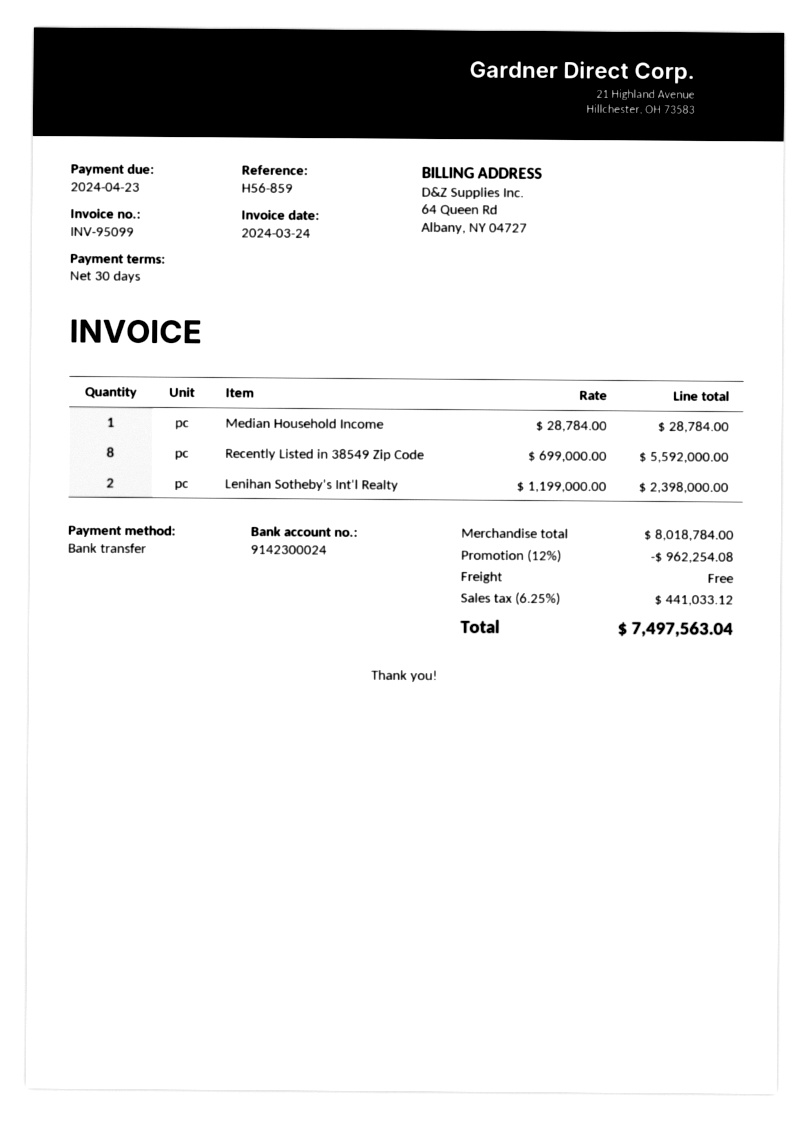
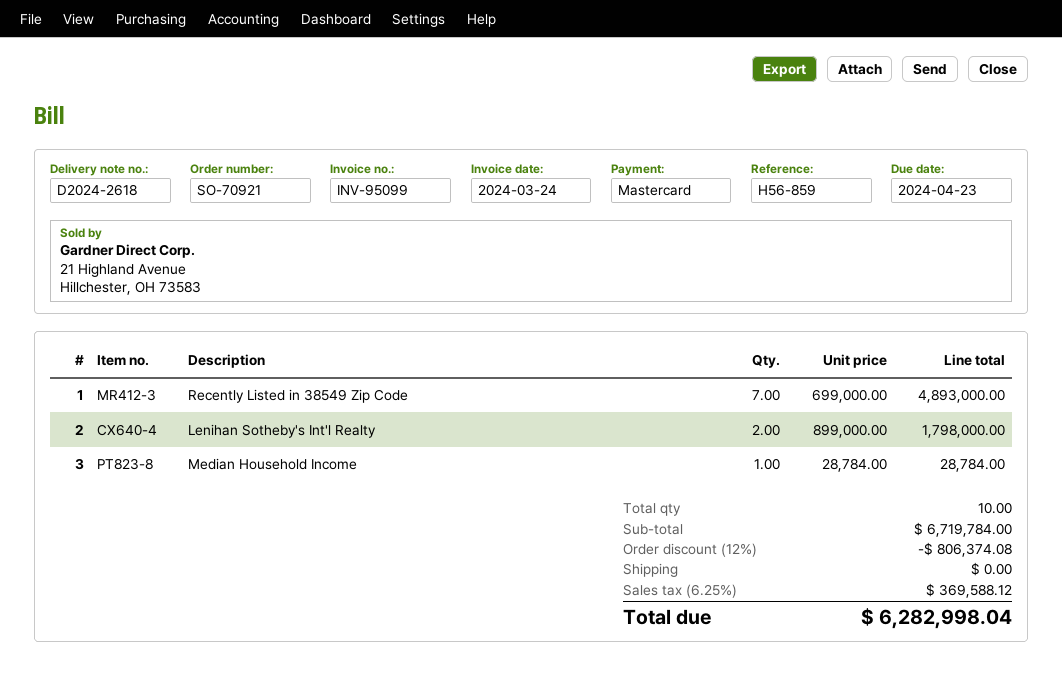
payment method: bank transfer -> Mastercard
Recently Listed in 38549 Zip Code: 8 x 699000.00 = 5592000.00 -> 7 x 699000.00 = 4893000.00
Lenihan Sotheby's Int'l Realty: 2 x 1199000.00 = 2398000.00 -> 2 x 899000.00 = 1798000.00
subtotal: 8018784.00 -> 6719784.00
discount: 12% = 962254.08 -> 12% = 806374.08
tax: 6.25% = 441033.12 -> 6.25% = 369588.12
total: 7497563.04 -> 6282998.04

